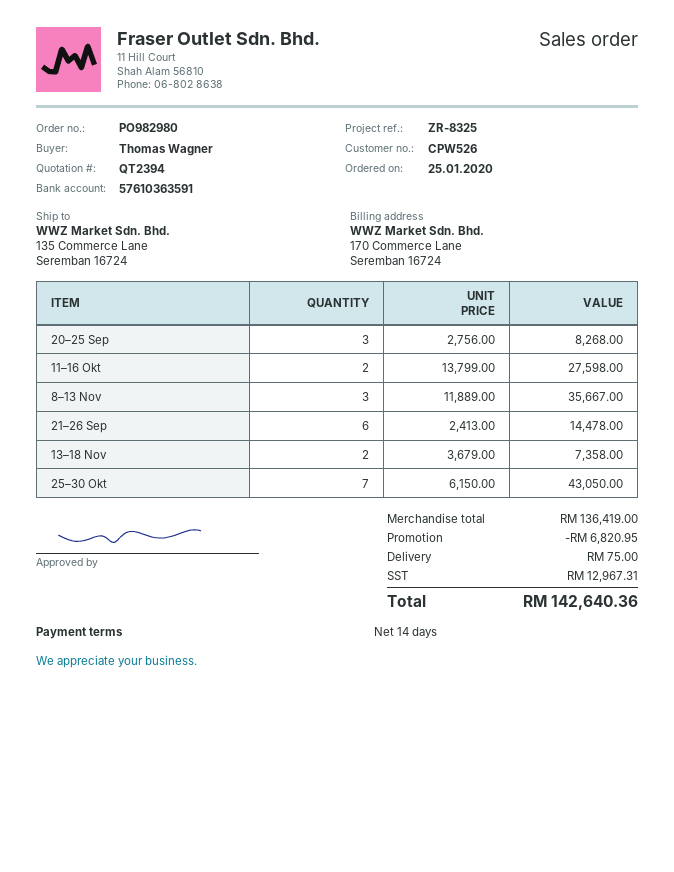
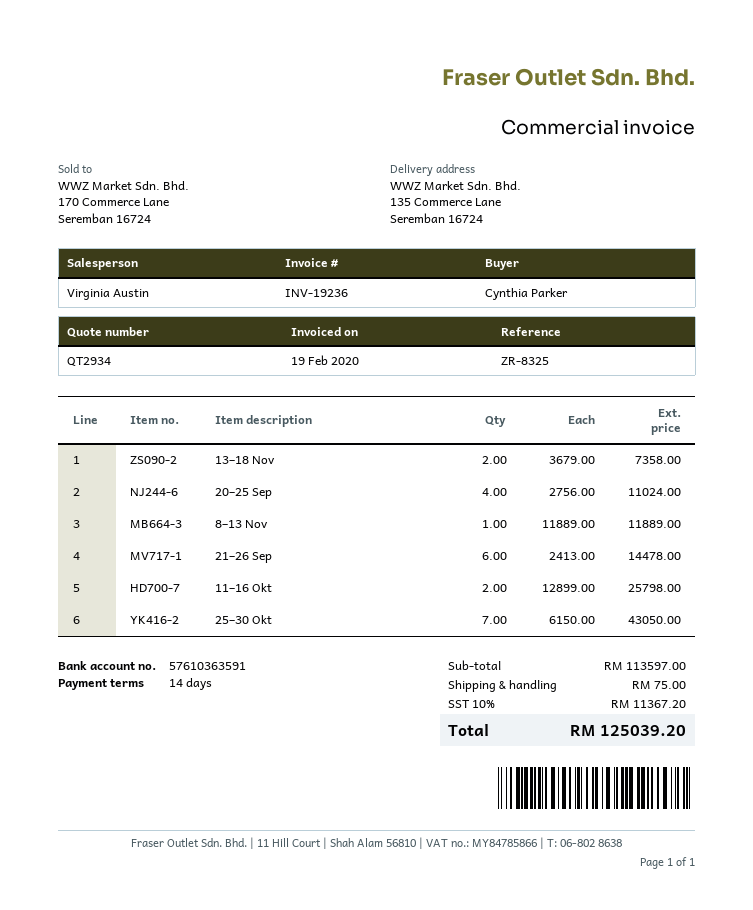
quote number: QT2394 -> QT2934
ordered by: Thomas Wagner -> Cynthia Parker
20–25 Sep: 3 x 2756.00 = 8268.00 -> 4 x 2756.00 = 11024.00
11–16 Okt: 2 x 13799.00 = 27598.00 -> 2 x 12899.00 = 25798.00
8–13 Nov: 3 x 11889.00 = 35667.00 -> 1 x 11889.00 = 11889.00
subtotal: 136419.00 -> 113597.00
discount: 6820.95 -> none
tax: 12967.31 -> 11367.20
total: 142640.36 -> 125039.20

